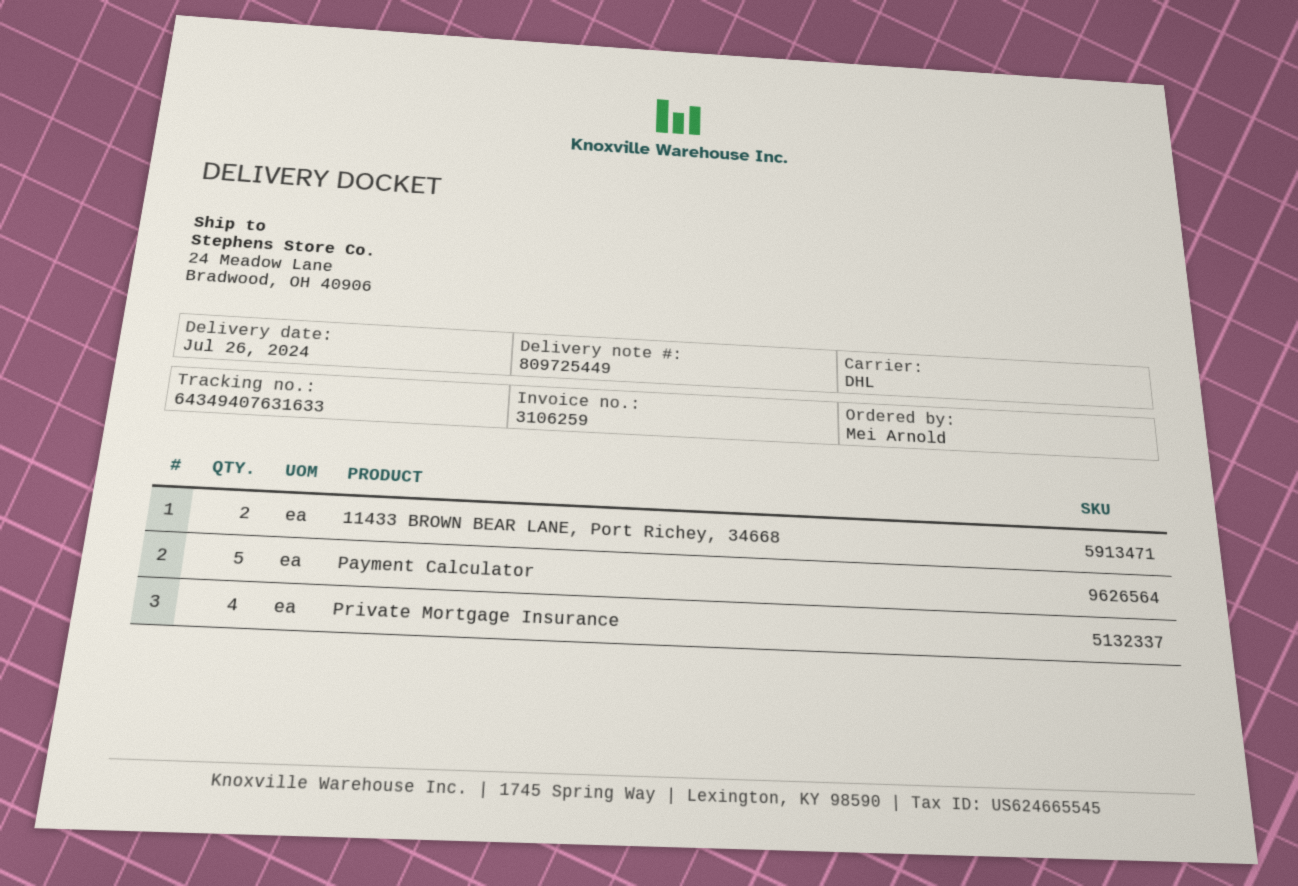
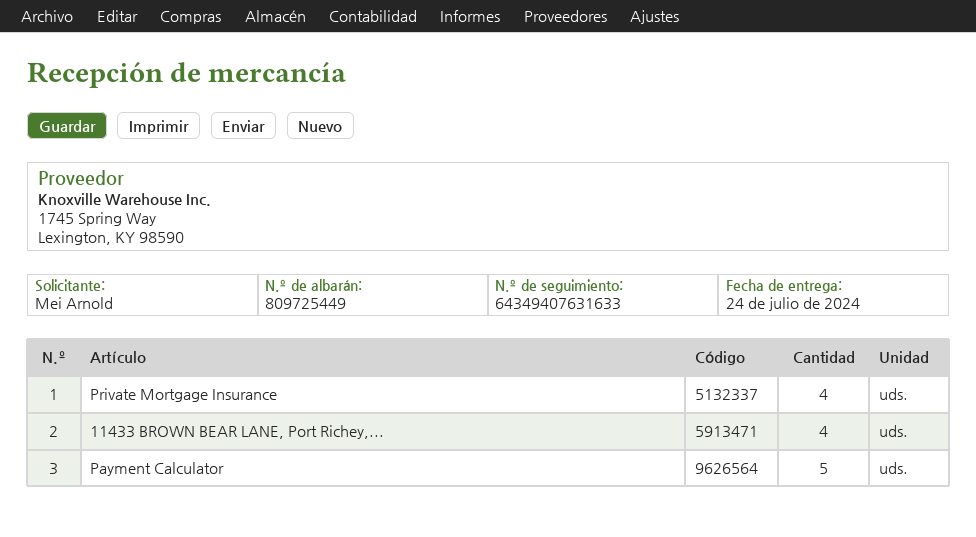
delivery date: 2024-07-26 -> 2024-07-24
11433 BROWN BEAR LANE, Port Richey, 34668: 2 -> 4

